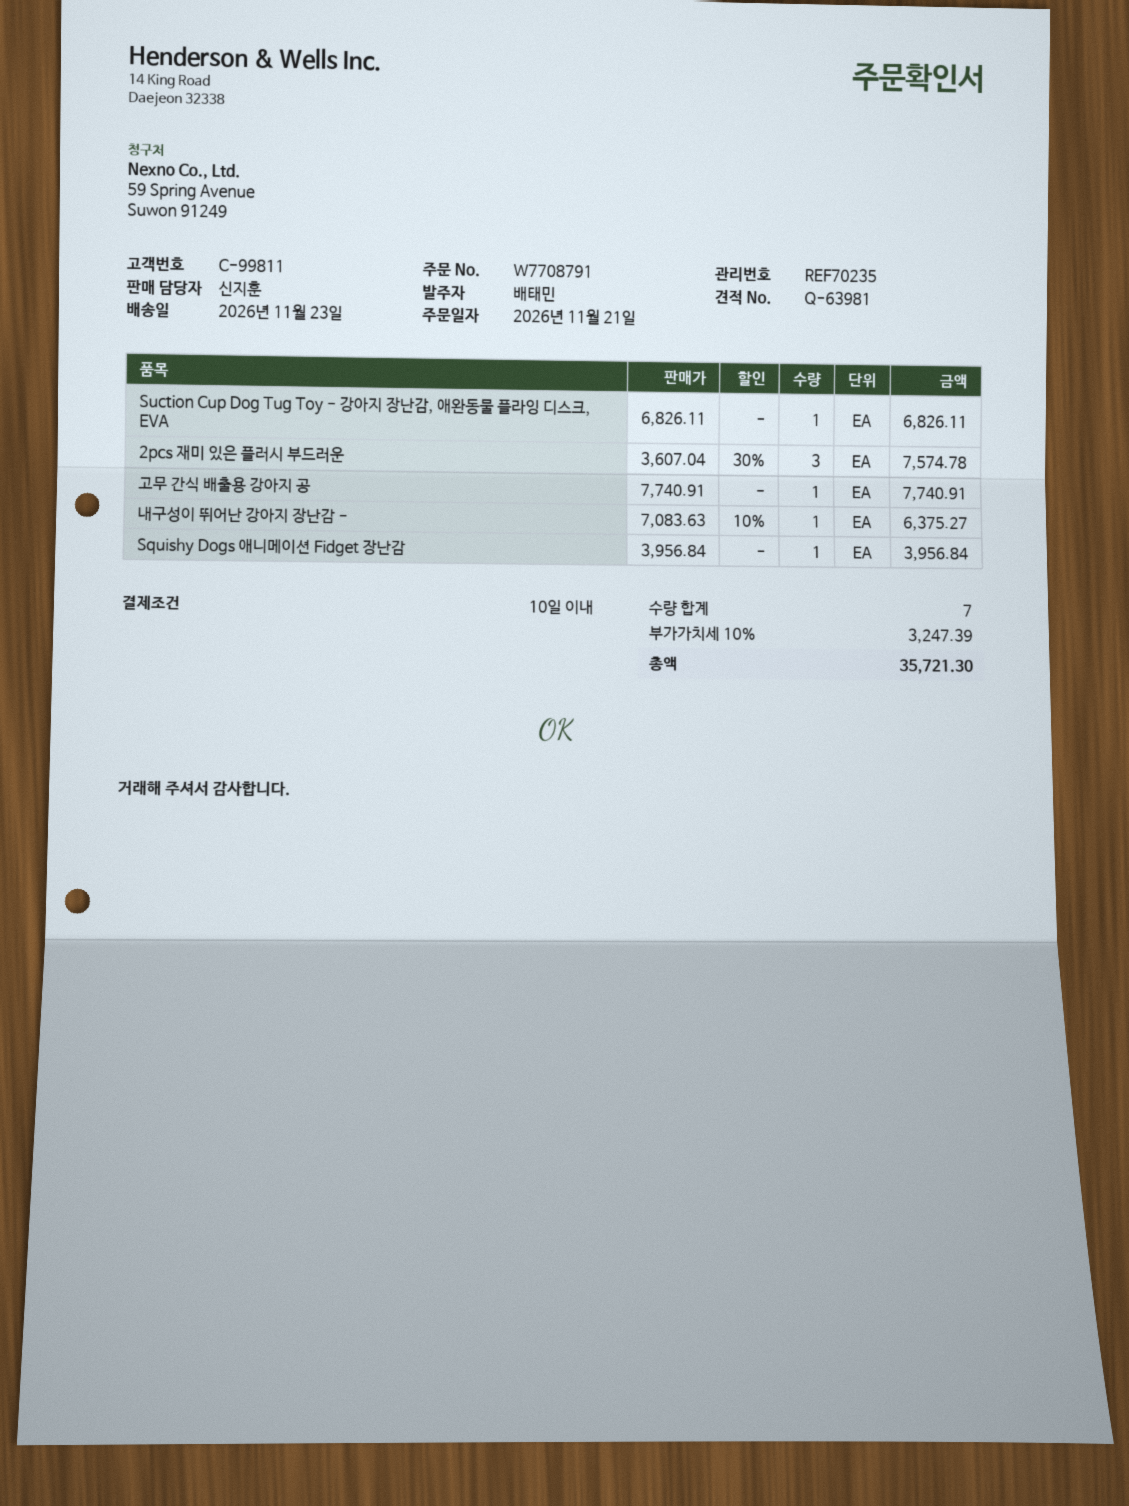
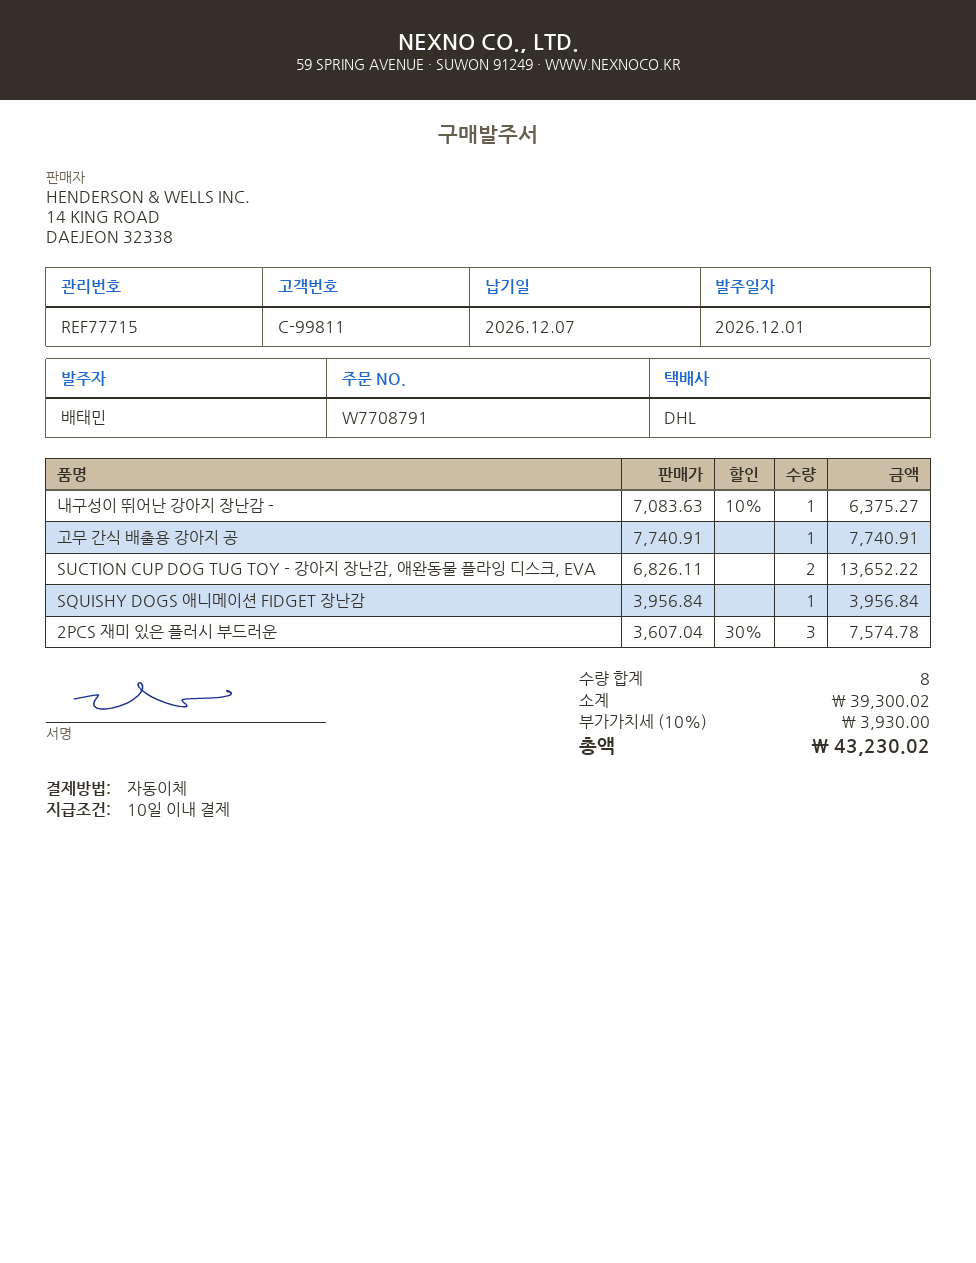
order date: 2026-11-21 -> 2026-12-01
delivery date: 2026-11-23 -> 2026-12-07
reference: REF70235 -> REF77715
Suction Cup Dog Tug Toy - 강아지 장난감, 애완동물 플라잉 디스크, EVA: 1 x 6826.11 = 6826.11 -> 2 x 6826.11 = 13652.22
total quantity: 7 -> 8
tax: 10% = 3247.39 -> 10% = 3930.00
total: 35721.30 -> 43230.02

